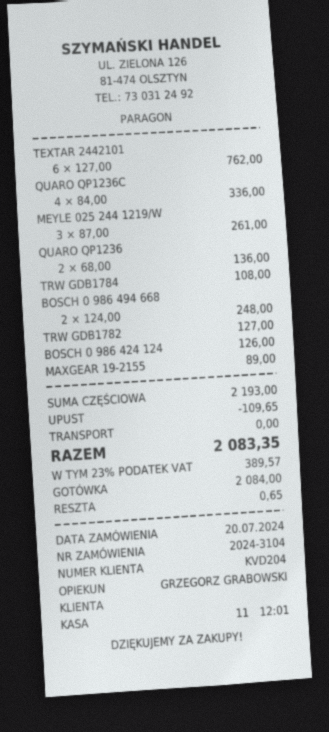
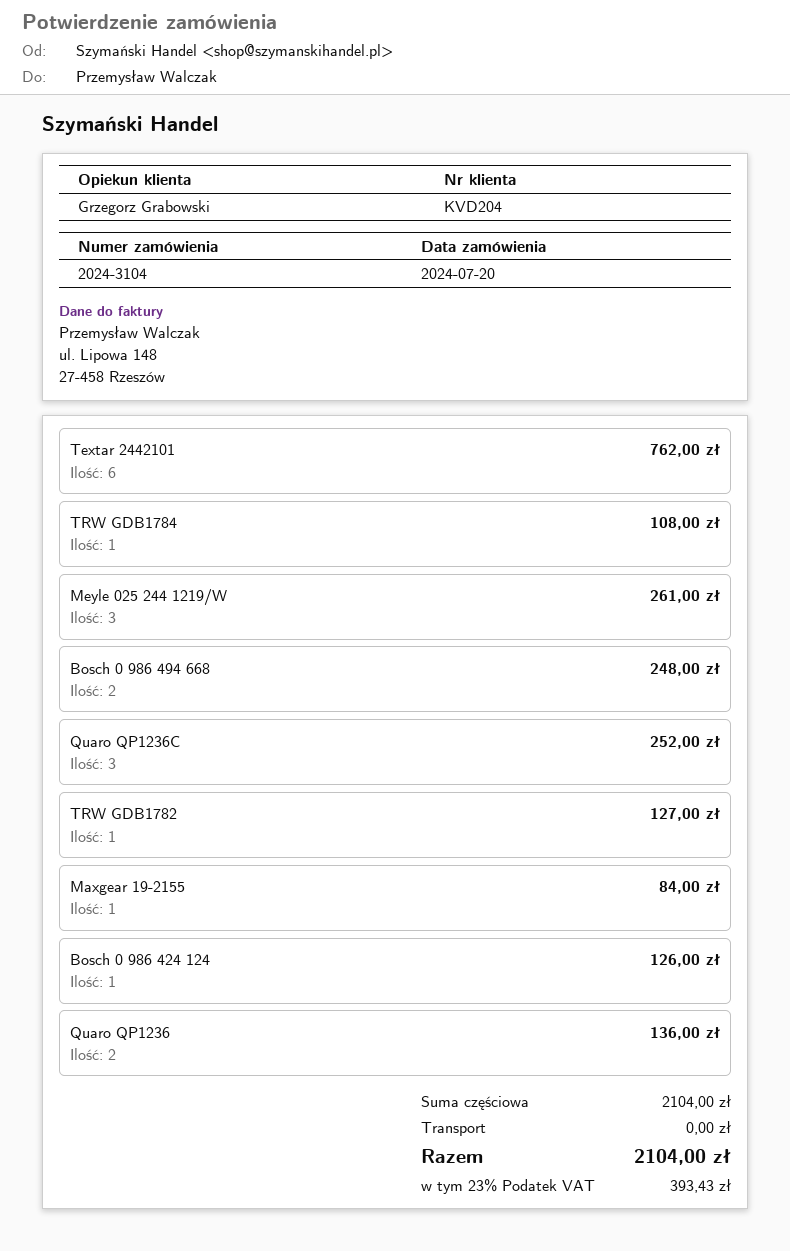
QUARO QP1236C: 4 for 336.00 -> 3 for 252.00
MAXGEAR 19-2155: 1 for 89.00 -> 1 for 84.00
subtotal: 2193.00 -> 2104.00
discount: 109.65 -> none
tax: 23% = 389.57 -> 23% = 393.43
total: 2083.35 -> 2104.00

